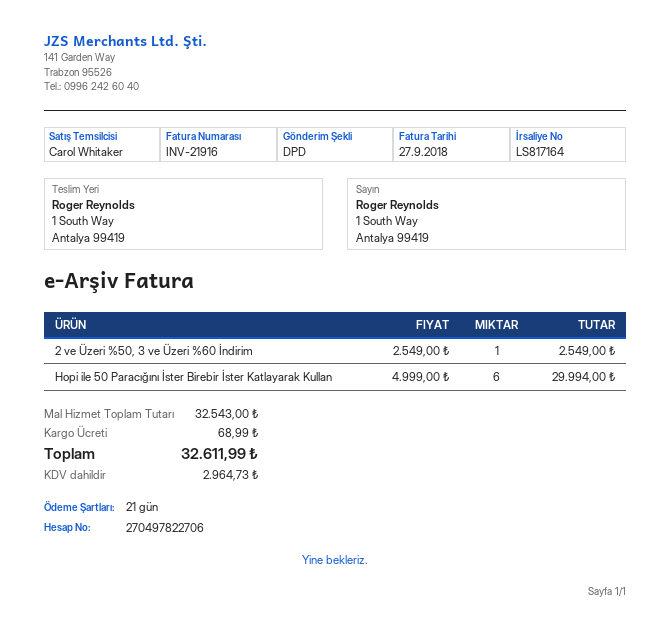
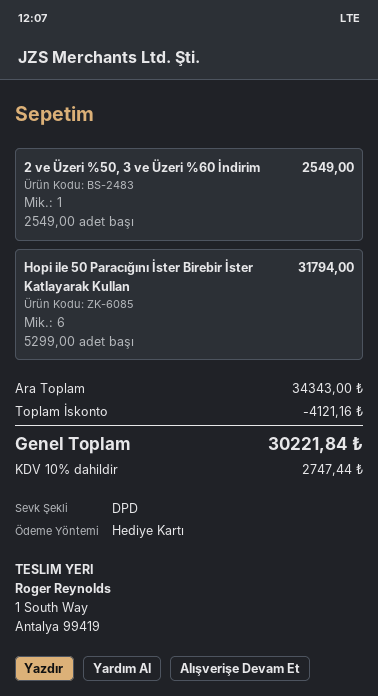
Hopi ile 50 Paracığını İster Birebir İster Katlayarak Kullan: 6 x 4999.00 = 29994.00 -> 6 x 5299.00 = 31794.00
subtotal: 32543.00 -> 34343.00
discount: none -> 4121.16
shipping: 68.99 -> none
tax: 2964.73 -> 2747.44
total: 32611.99 -> 30221.84

